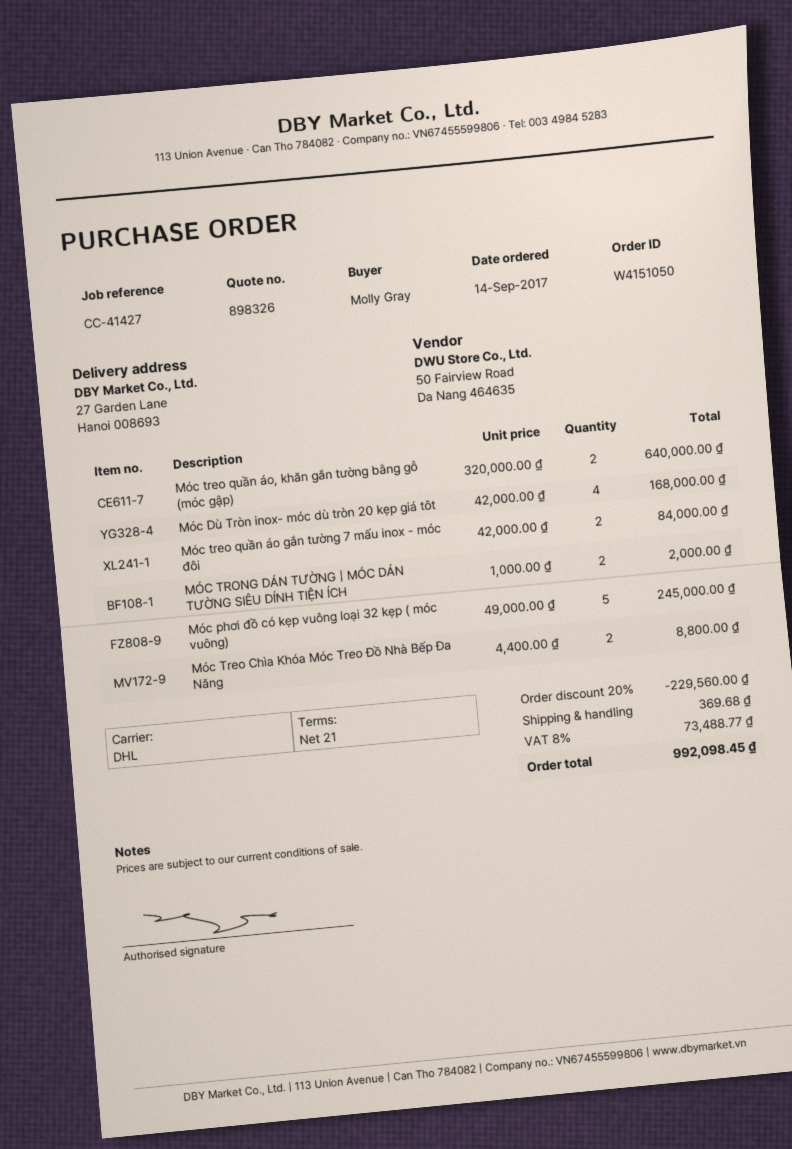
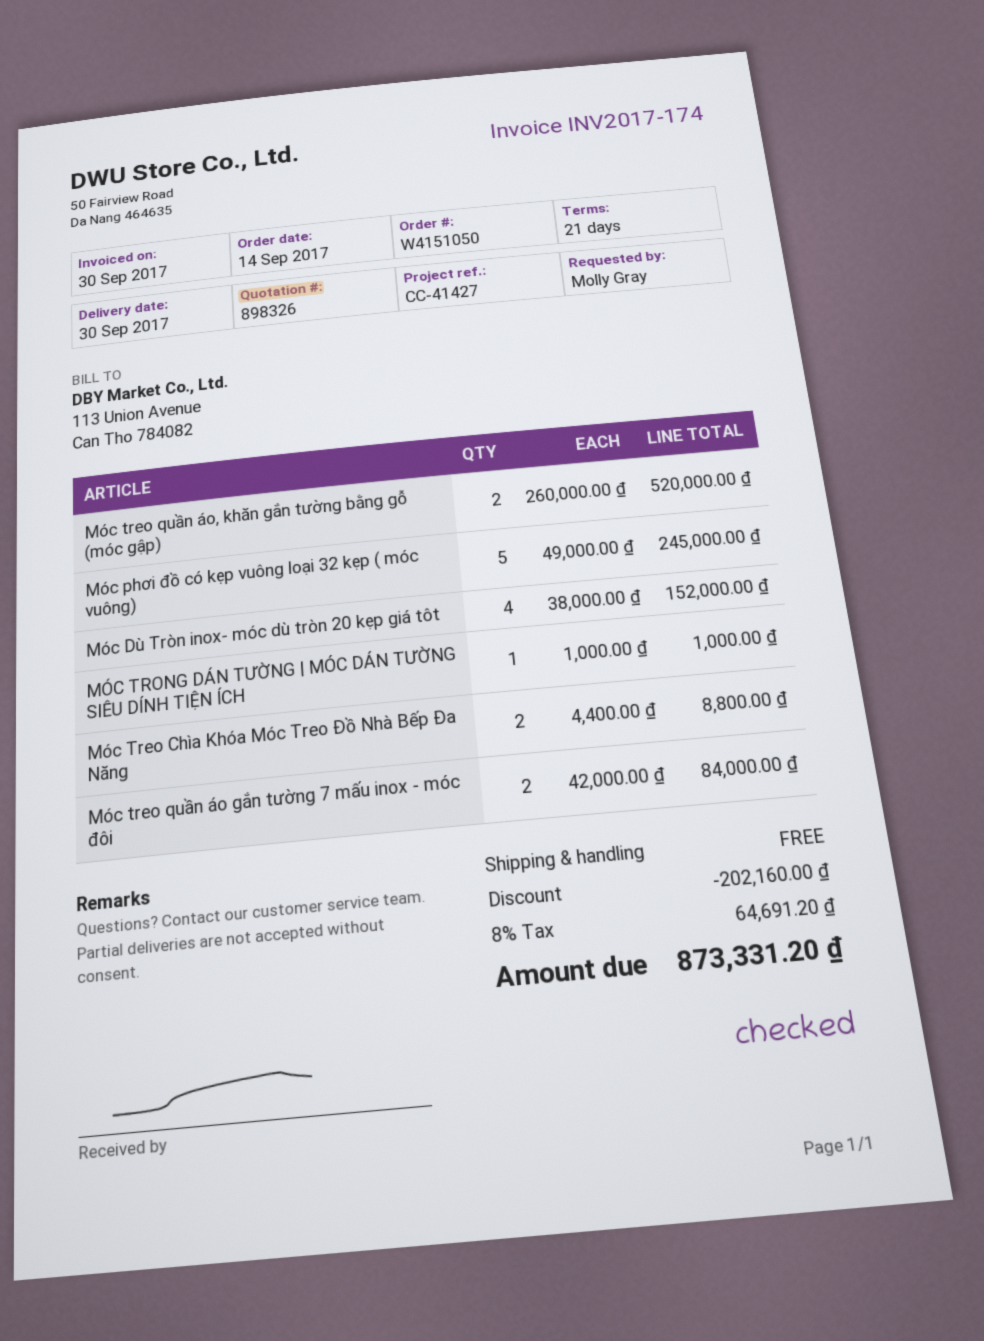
Móc treo quần áo, khăn gắn tường bằng gỗ (móc gập): 2 x 320000.00 = 640000.00 -> 2 x 260000.00 = 520000.00
Móc Dù Tròn inox- móc dù tròn 20 kẹp giá tôt: 4 x 42000.00 = 168000.00 -> 4 x 38000.00 = 152000.00
MÓC TRONG DÁN TƯỜNG | MÓC DÁN TƯỜNG SIÊU DÍNH TIỆN ÍCH: 2 x 1000.00 = 2000.00 -> 1 x 1000.00 = 1000.00
discount: 229560.00 -> 202160.00
shipping: 369.68 -> 0.00
tax: 8% = 73488.77 -> 8% = 64691.20
total: 992098.45 -> 873331.20

